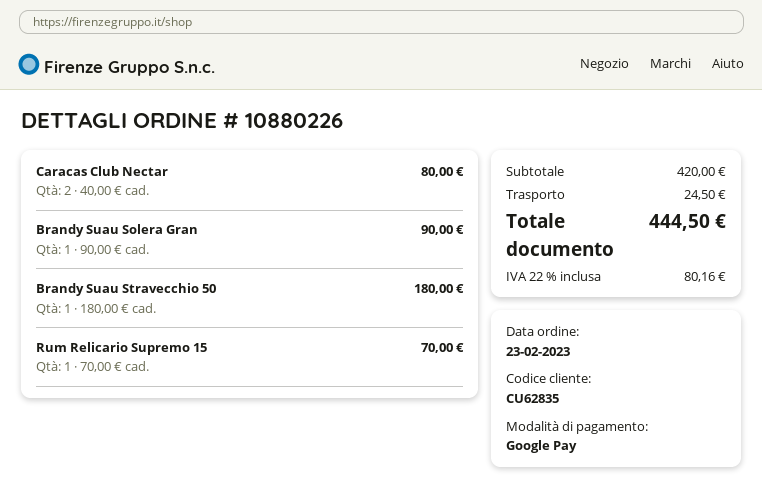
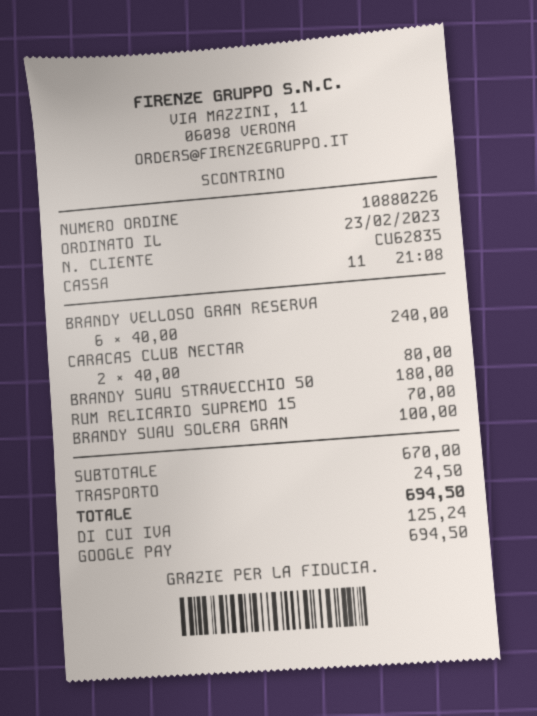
Brandy Suau Solera Gran: 1 x 90.00 = 90.00 -> 1 x 100.00 = 100.00
BRANDY VELLOSO GRAN RESERVA: none -> 6 x 40.00 = 240.00
subtotal: 420.00 -> 670.00
tax: 80.16 -> 125.24
total: 444.50 -> 694.50

